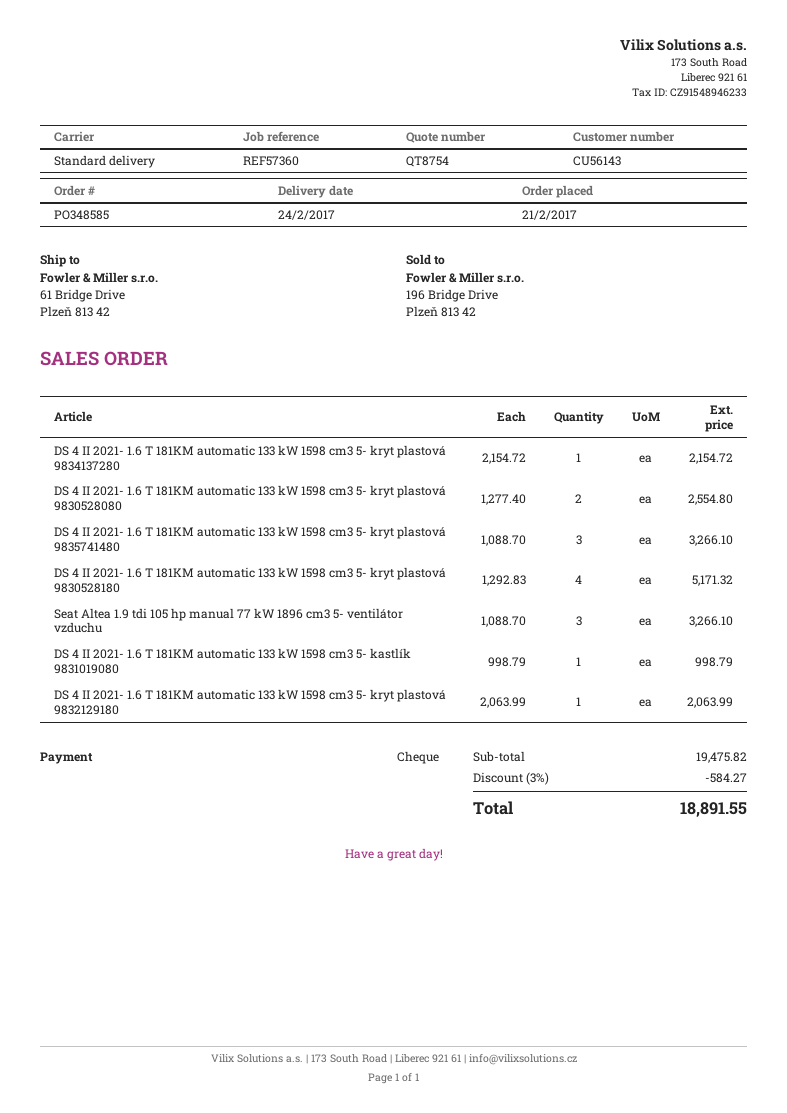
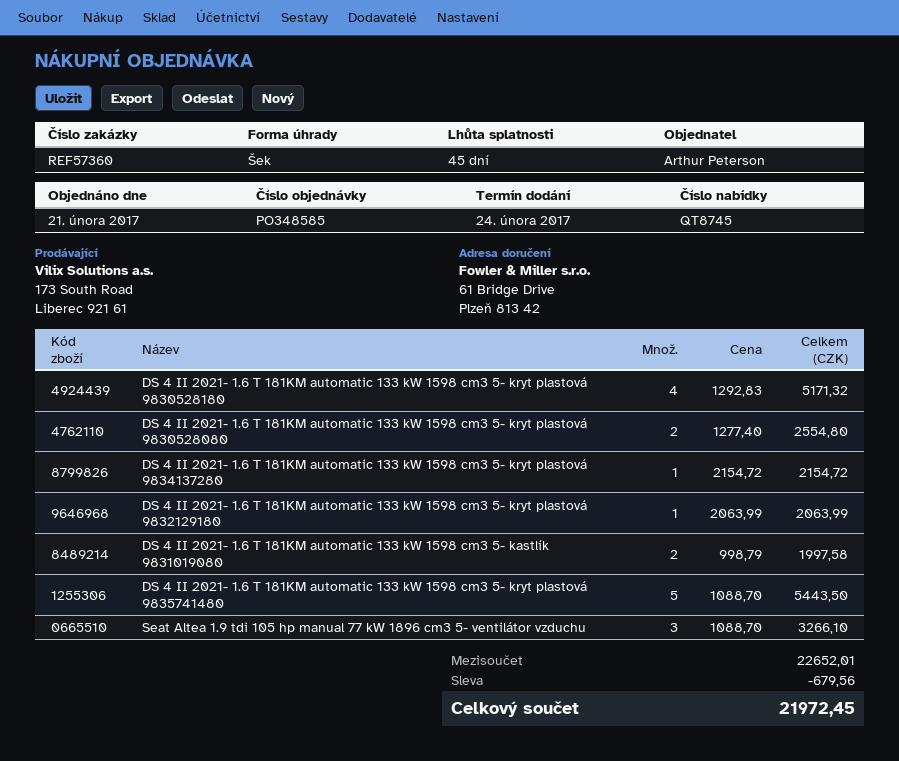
quote number: QT8754 -> QT8745
DS 4 II 2021- 1.6 T 181KM automatic 133 kW 1598 cm3 5- kryt plastová 9835741480: 3 x 1088.70 = 3266.10 -> 5 x 1088.70 = 5443.50
DS 4 II 2021- 1.6 T 181KM automatic 133 kW 1598 cm3 5- kastlík 9831019080: 1 x 998.79 = 998.79 -> 2 x 998.79 = 1997.58
subtotal: 19475.82 -> 22652.01
discount: 584.27 -> 679.56
total: 18891.55 -> 21972.45

